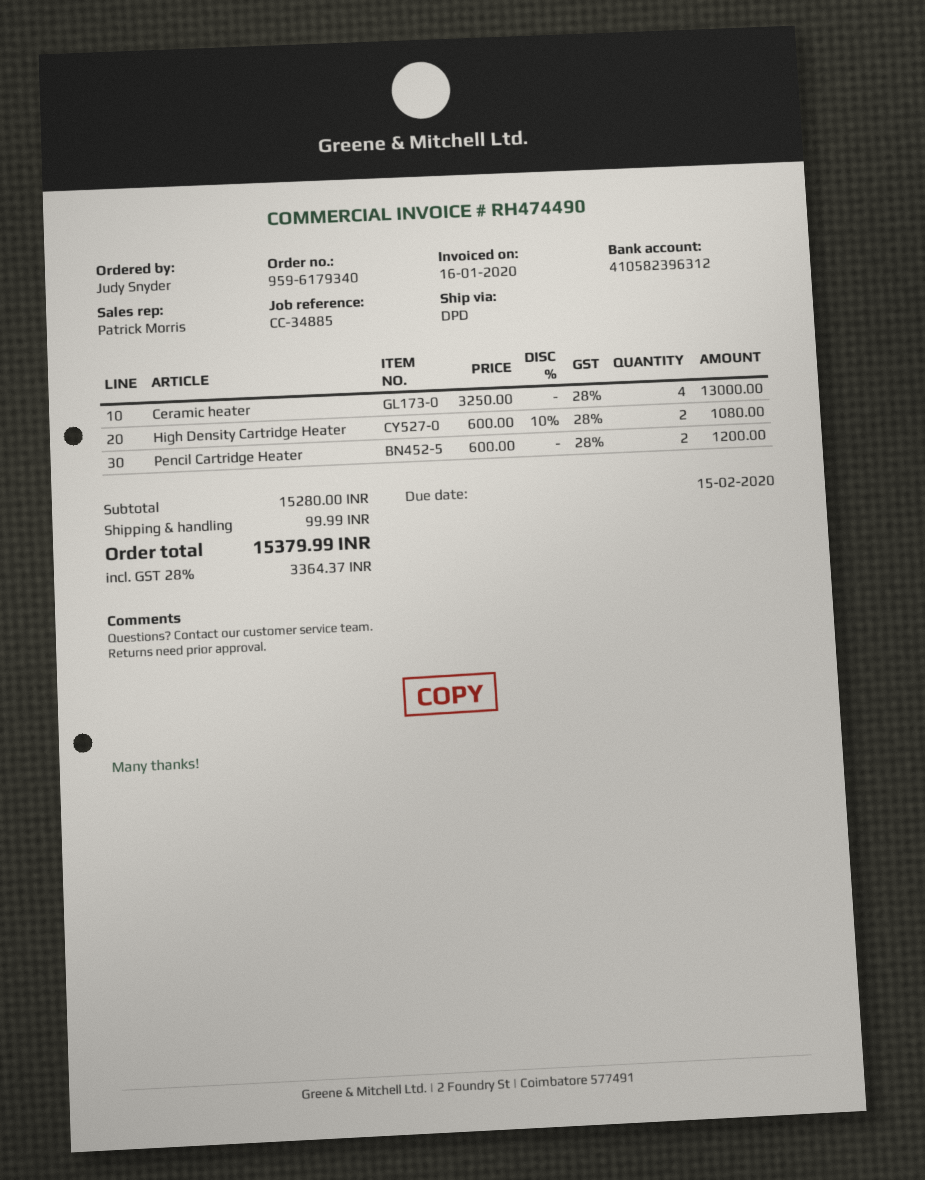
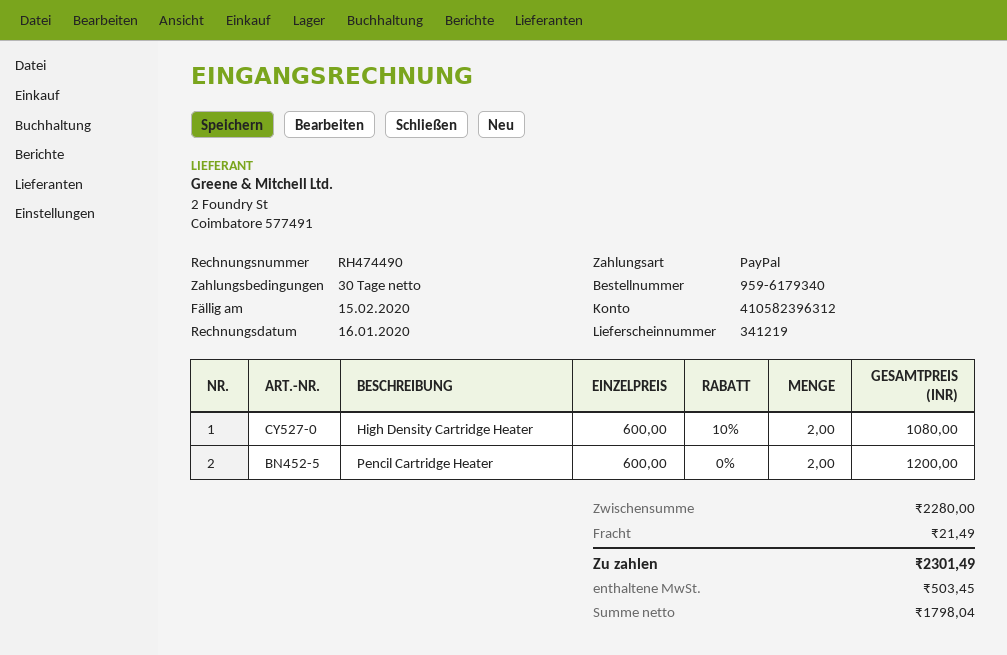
Ceramic heater: 4 x 3250.00 = 13000.00 -> none
subtotal: 15280.00 -> 2280.00
shipping: 99.99 -> 21.49
tax: 3364.37 -> 503.45
total: 15379.99 -> 2301.49

